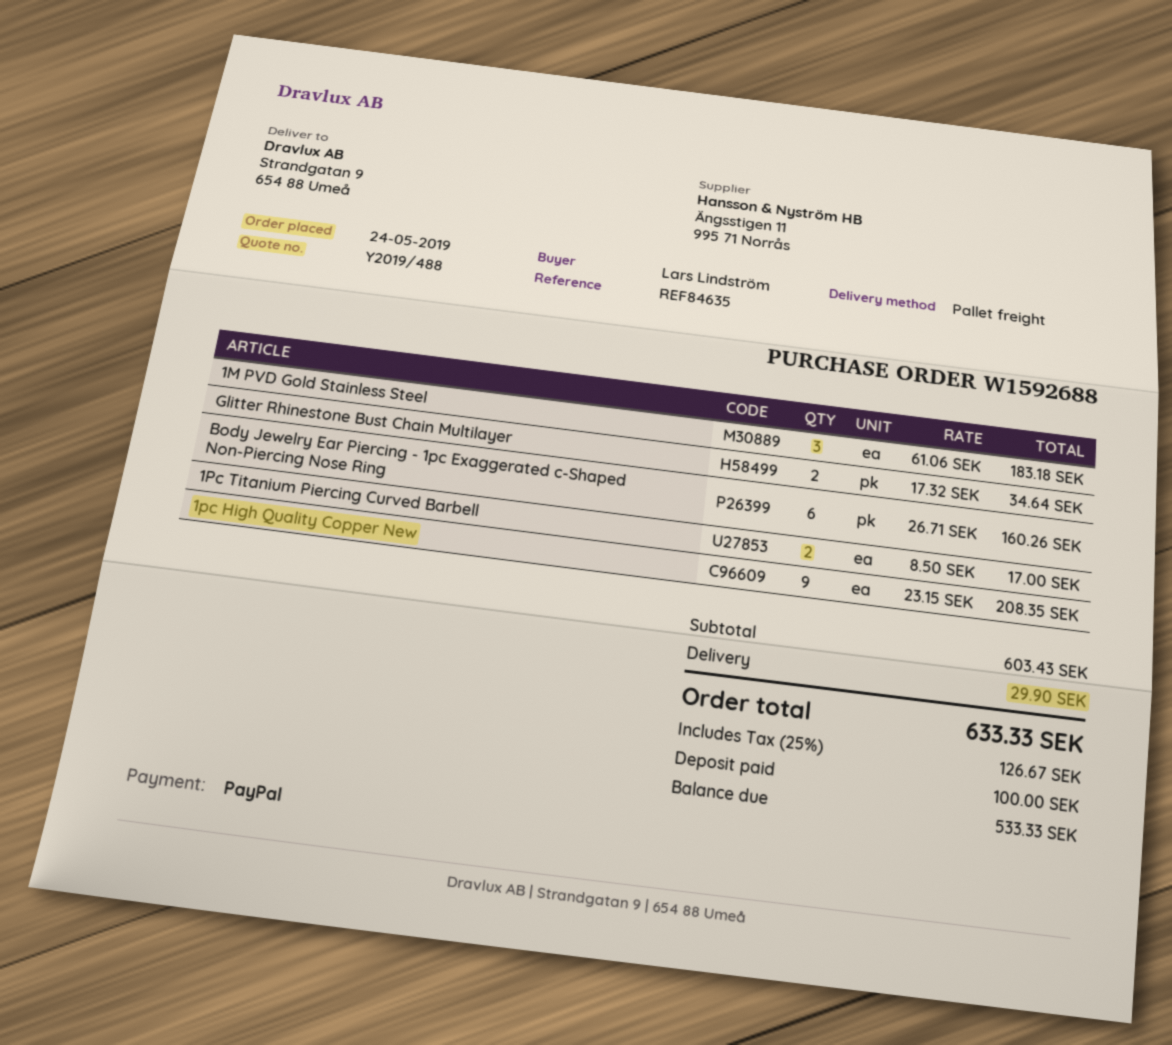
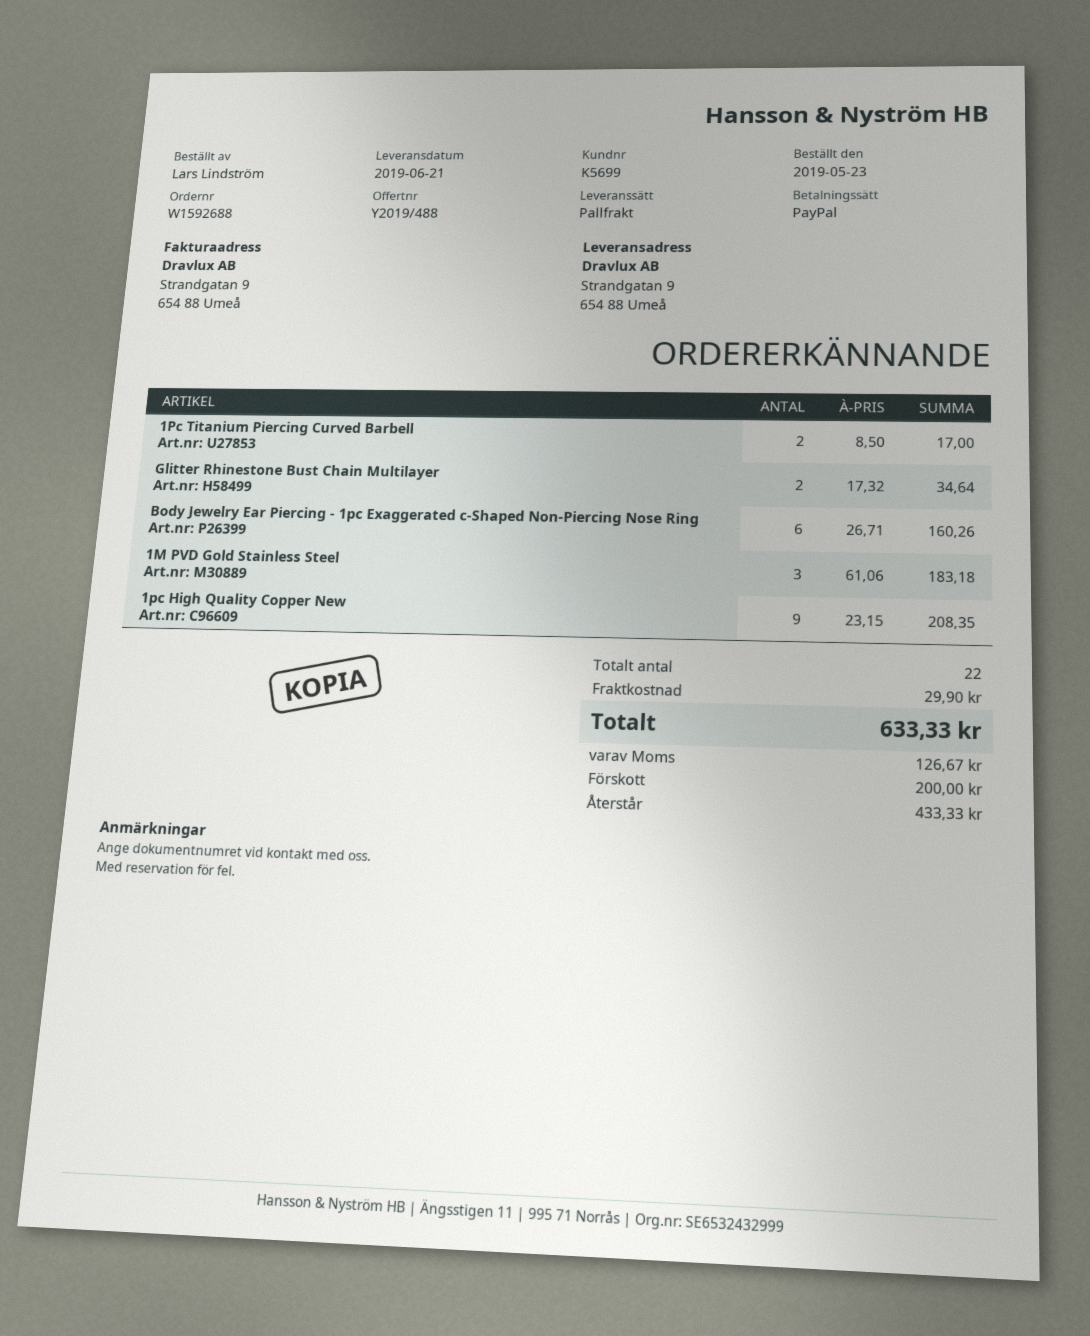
order date: 2019-05-24 -> 2019-05-23
deposit: 100.00 -> 200.00
balance: 533.33 -> 433.33

